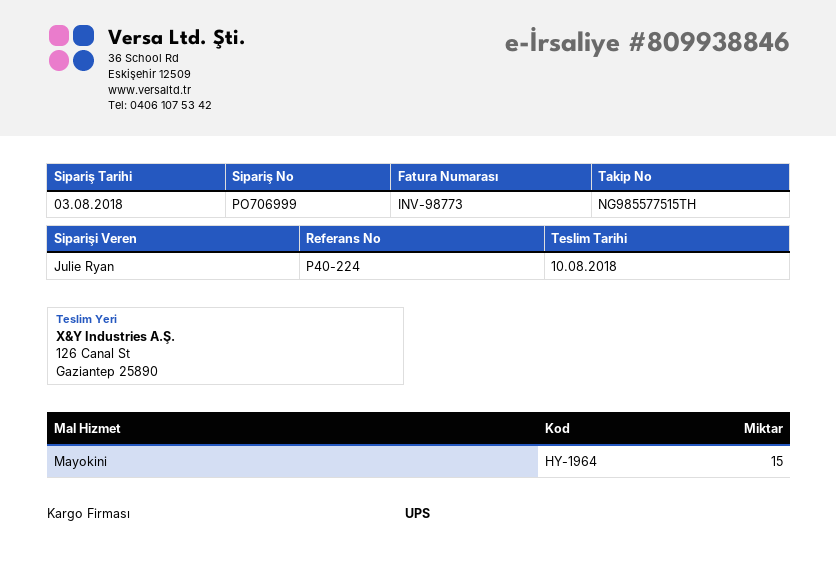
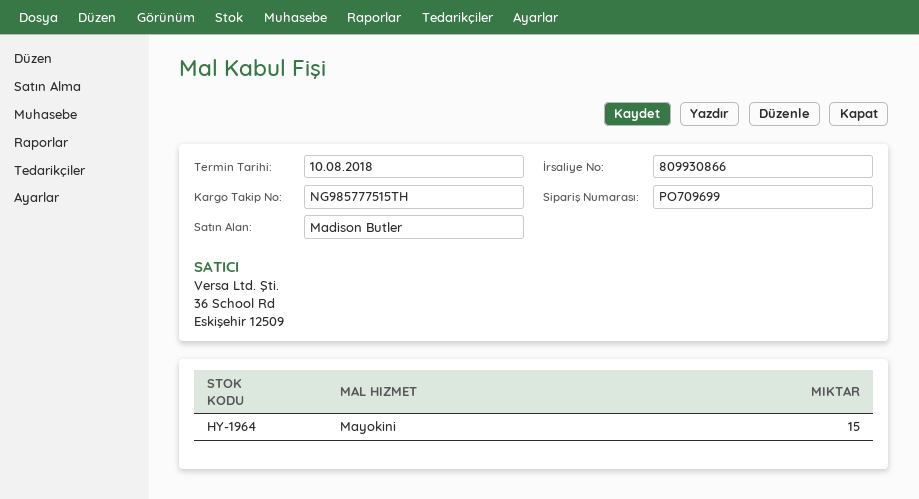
order number: PO706999 -> PO709699
delivery note number: 809938846 -> 809930866
ordered by: Julie Ryan -> Madison Butler
tracking number: NG985577515TH -> NG985777515TH

